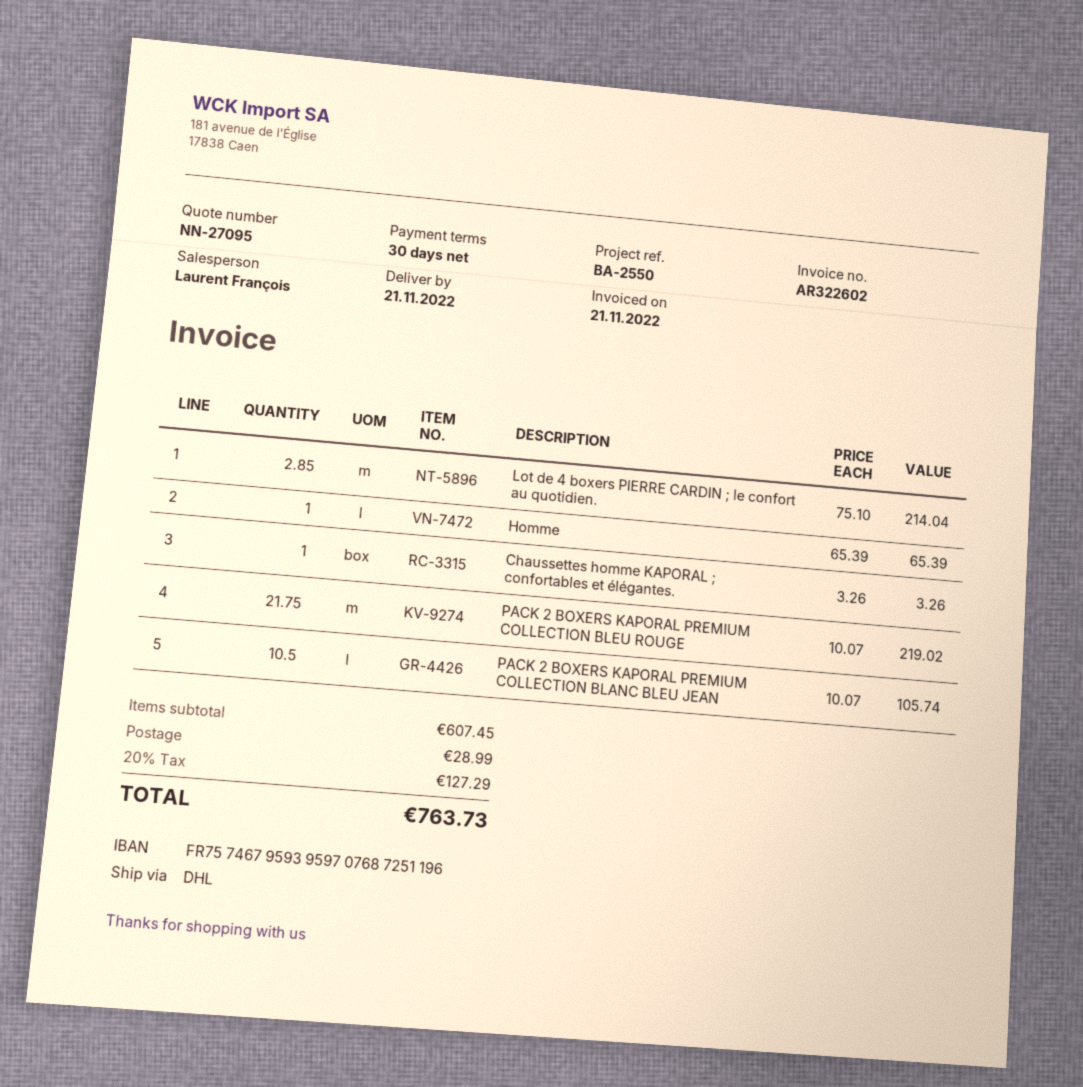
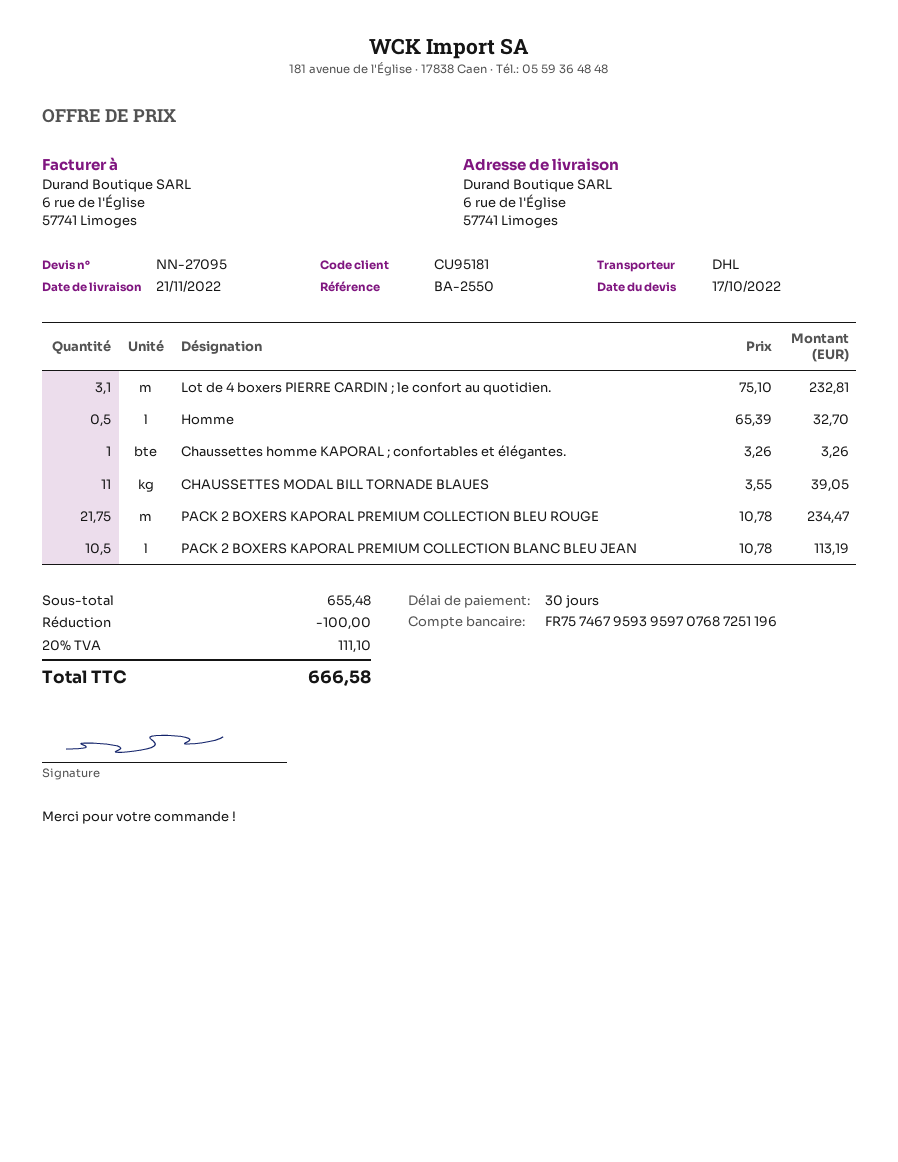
Lot de 4 boxers PIERRE CARDIN ; le confort au quotidien.: 2.85 x 75.10 = 214.04 -> 3.1 x 75.10 = 232.81
Homme: 1 x 65.39 = 65.39 -> 0.5 x 65.39 = 32.70
PACK 2 BOXERS KAPORAL PREMIUM COLLECTION BLEU ROUGE: 21.75 x 10.07 = 219.02 -> 21.75 x 10.78 = 234.47
PACK 2 BOXERS KAPORAL PREMIUM COLLECTION BLANC BLEU JEAN: 10.5 x 10.07 = 105.74 -> 10.5 x 10.78 = 113.19
CHAUSSETTES MODAL BILL TORNADE BLAUES: none -> 11 x 3.55 = 39.05
subtotal: 607.45 -> 655.48
discount: none -> 100.00
shipping: 28.99 -> none
tax: 20% = 127.29 -> 20% = 111.10
total: 763.73 -> 666.58

